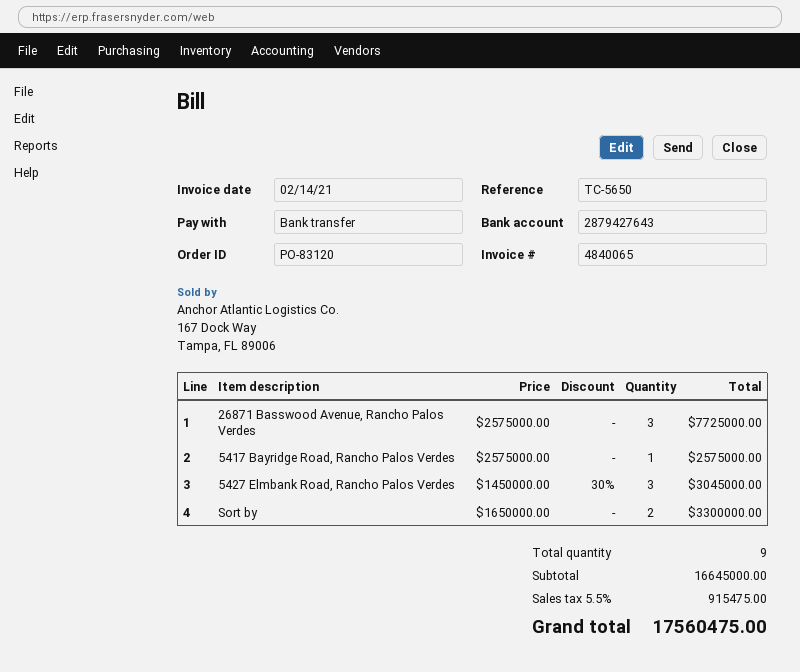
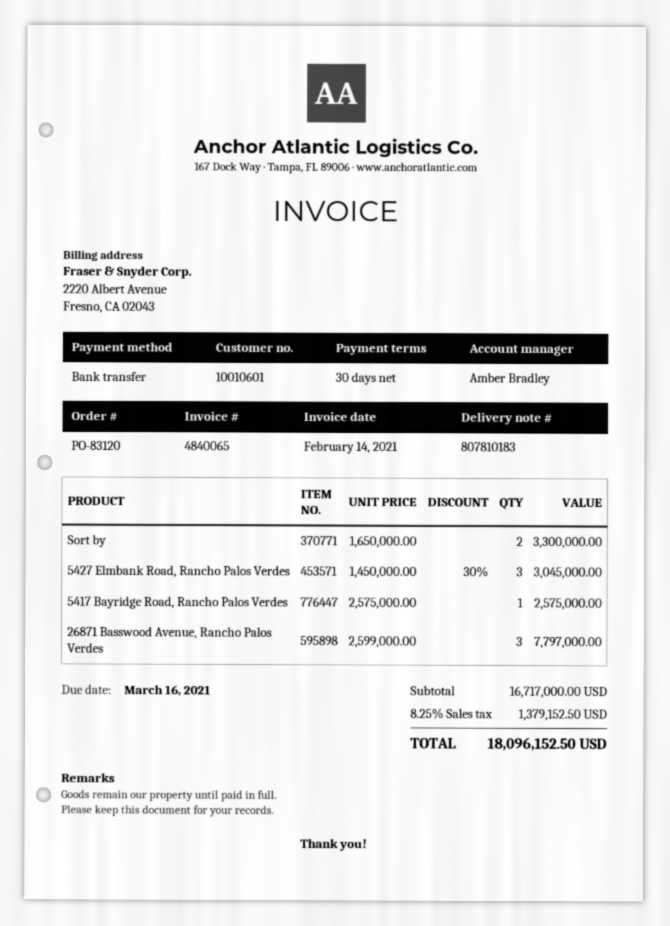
26871 Basswood Avenue, Rancho Palos Verdes: 3 x 2575000.00 = 7725000.00 -> 3 x 2599000.00 = 7797000.00
subtotal: 16645000.00 -> 16717000.00
tax: 5.5% = 915475.00 -> 8.25% = 1379152.50
total: 17560475.00 -> 18096152.50

